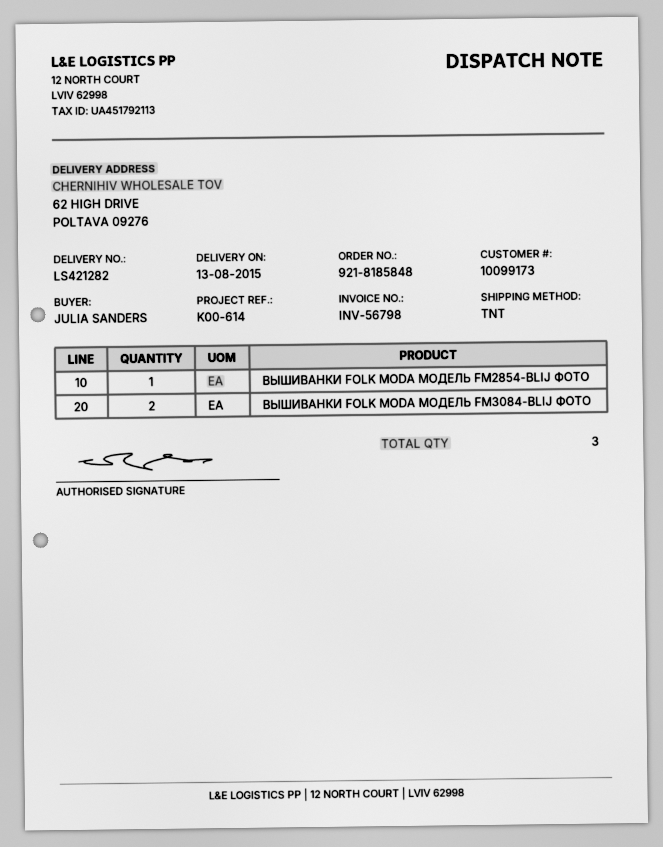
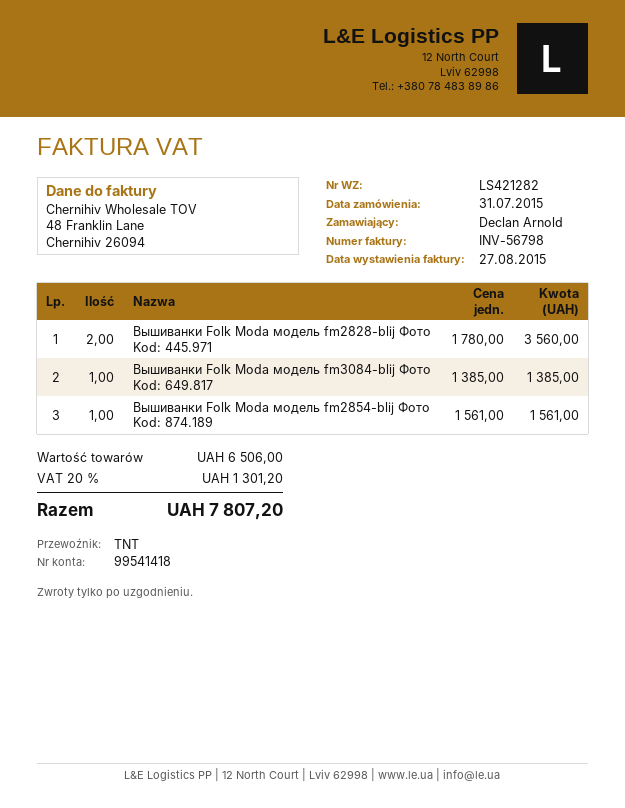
ordered by: JULIA SANDERS -> Declan Arnold
ВЫШИВАНКИ FOLK MODA МОДЕЛЬ FM3084-BLIJ ФОТО: 2 -> 1
Вышиванки Folk Moda модель fm2828-blij Фото: none -> 2

